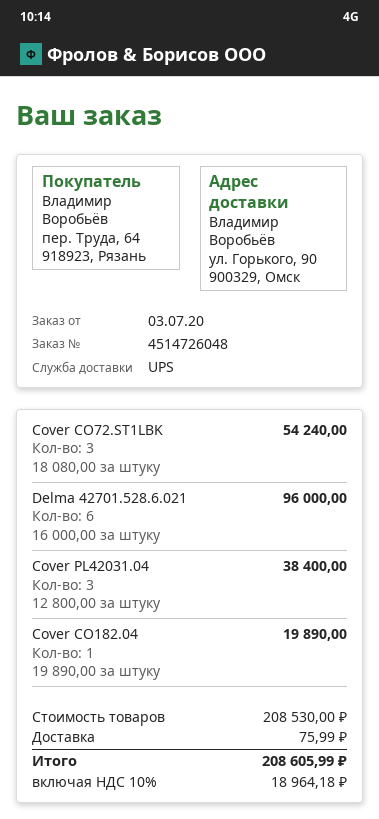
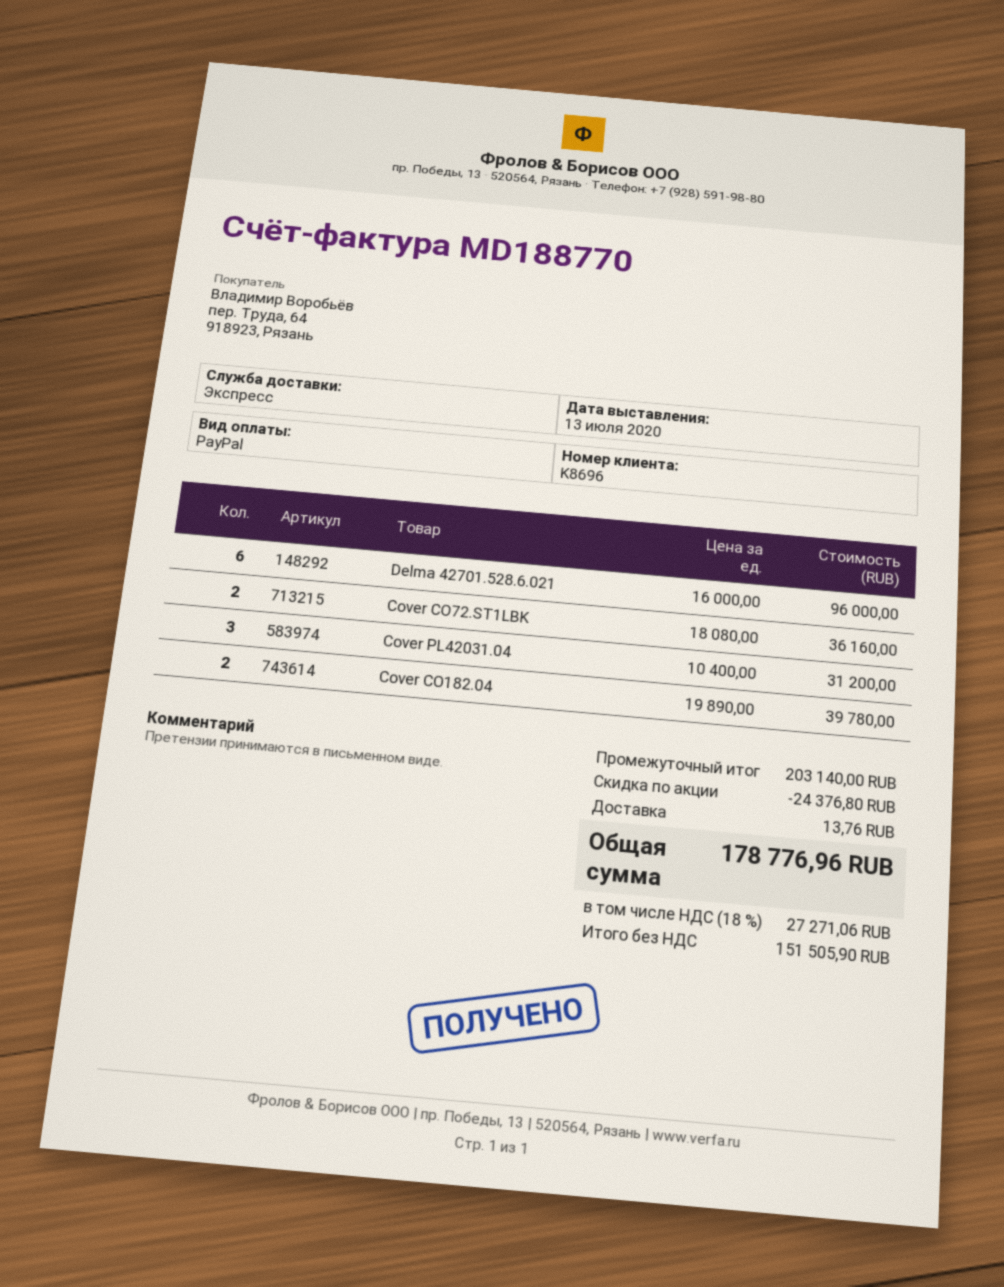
shipping method: UPS -> express
Cover CO72.ST1LBK: 3 x 18080.00 = 54240.00 -> 2 x 18080.00 = 36160.00
Cover PL42031.04: 3 x 12800.00 = 38400.00 -> 3 x 10400.00 = 31200.00
Cover CO182.04: 1 x 19890.00 = 19890.00 -> 2 x 19890.00 = 39780.00
subtotal: 208530.00 -> 203140.00
discount: none -> 24376.80
shipping: 75.99 -> 13.76
tax: 10% = 18964.18 -> 18% = 27271.06
total: 208605.99 -> 178776.96

